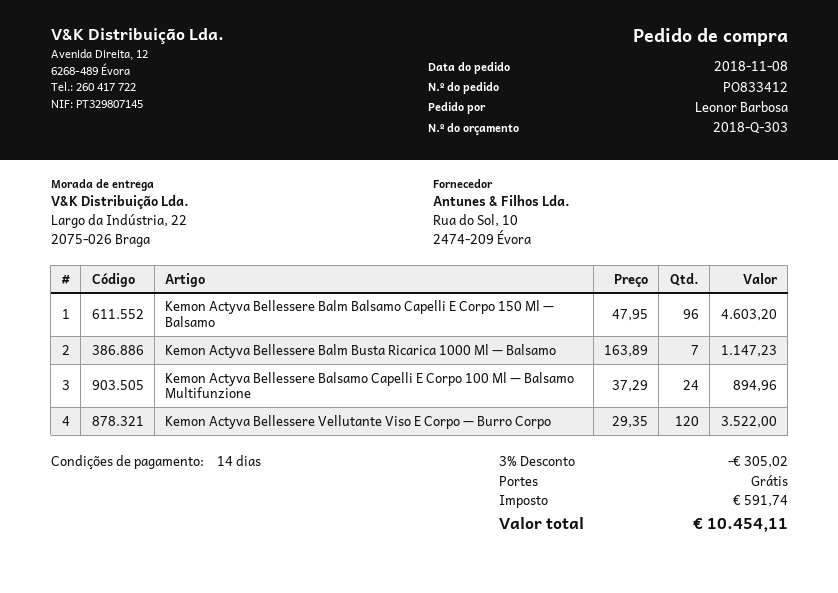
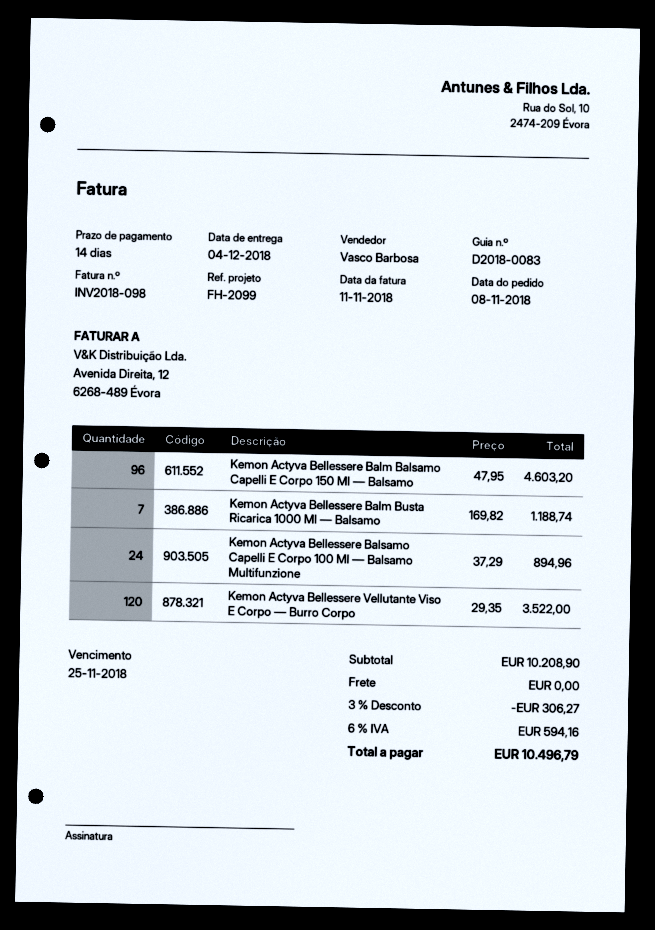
Kemon Actyva Bellessere Balm Busta Ricarica 1000 Ml — Balsamo: 7 x 163.89 = 1147.23 -> 7 x 169.82 = 1188.74
discount: 3% = 305.02 -> 3% = 306.27
tax: 591.74 -> 594.16
total: 10454.11 -> 10496.79

